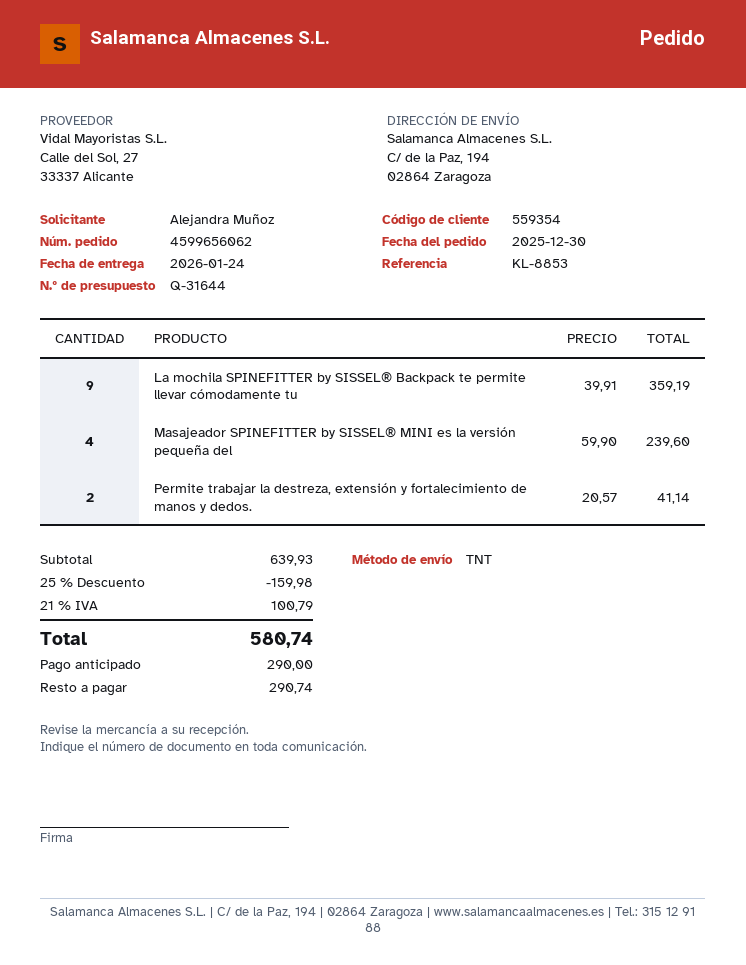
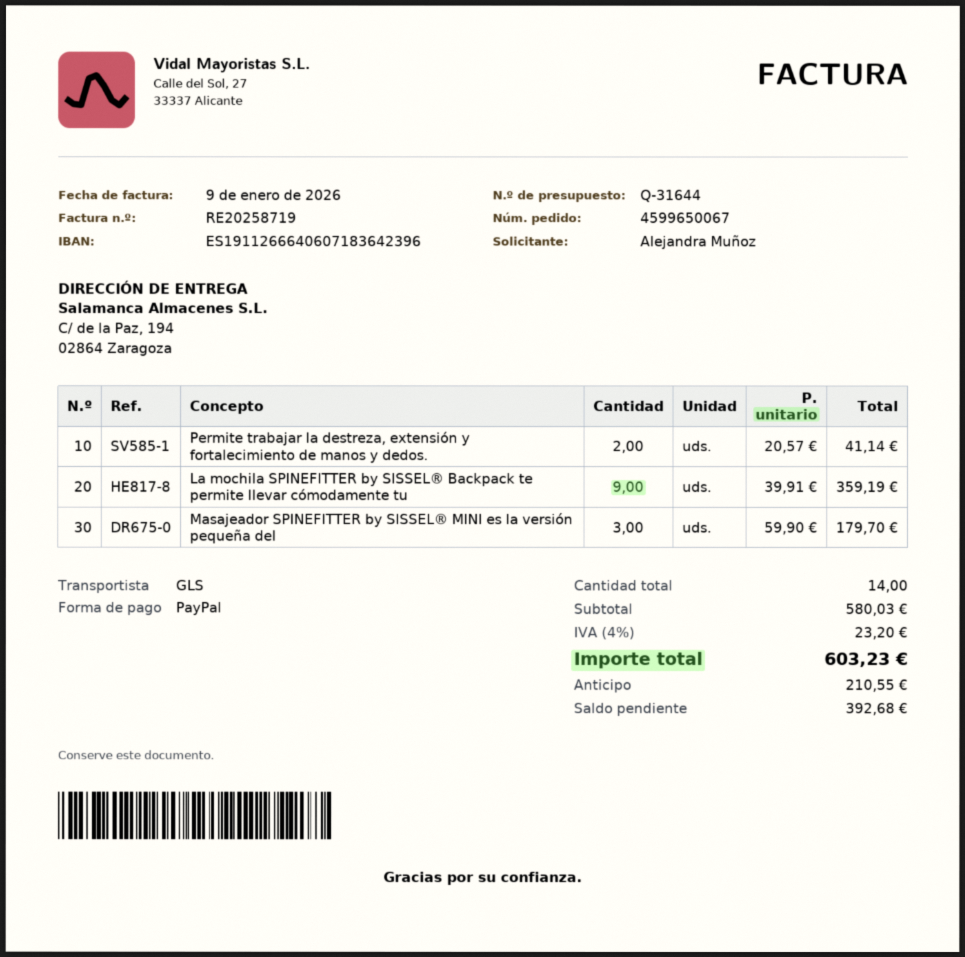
order number: 4599656062 -> 4599650067
shipping method: TNT -> GLS
Masajeador SPINEFITTER by SISSEL® MINI es la versión pequeña del: 4 x 59.90 = 239.60 -> 3 x 59.90 = 179.70
subtotal: 639.93 -> 580.03
discount: 25% = 159.98 -> none
tax: 21% = 100.79 -> 4% = 23.20
total: 580.74 -> 603.23
deposit: 290.00 -> 210.55
balance: 290.74 -> 392.68

